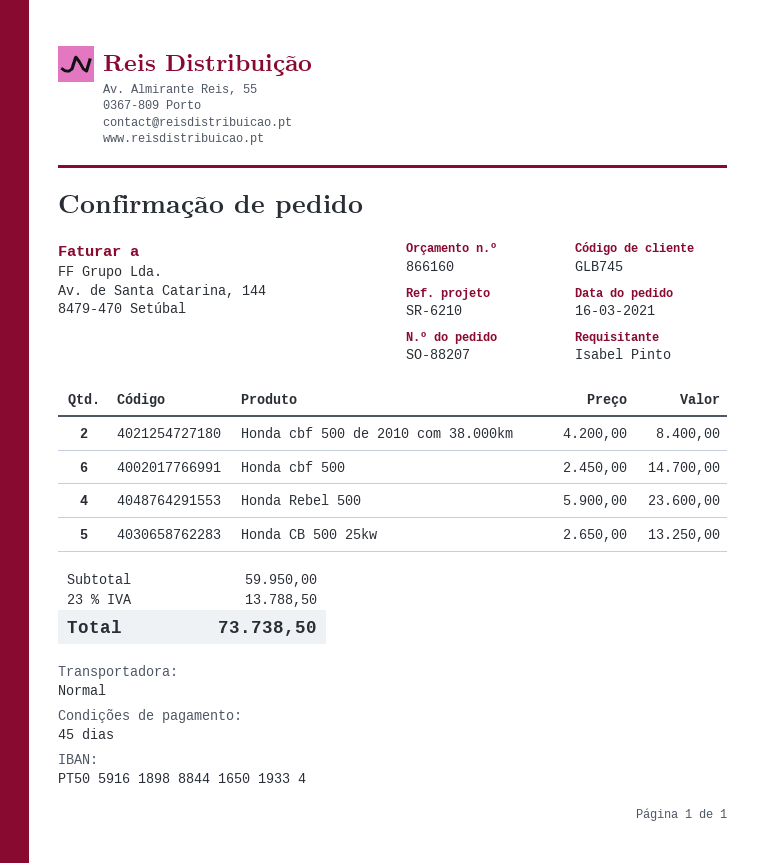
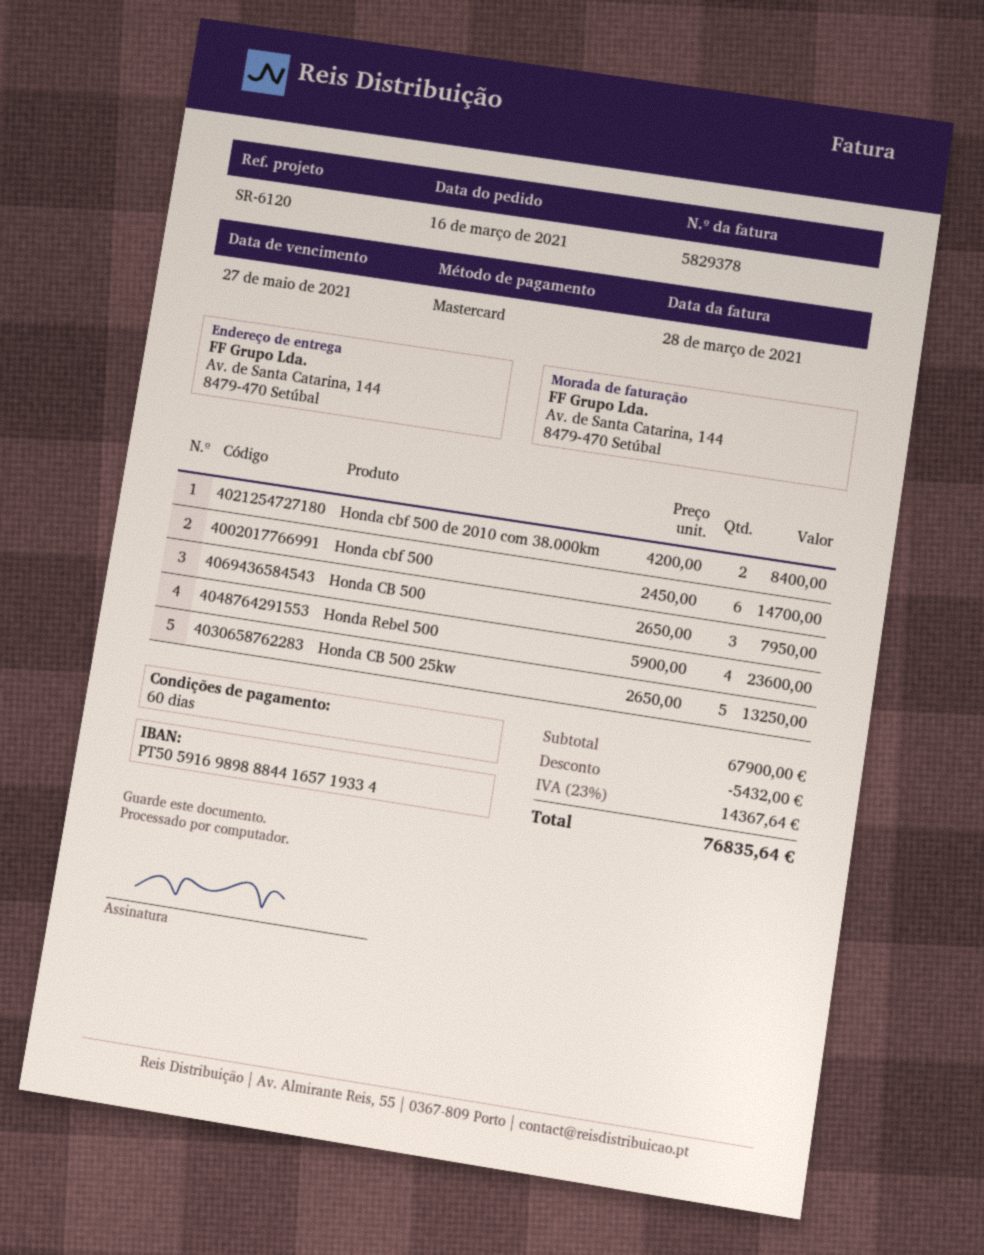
payment terms: 45 days -> 60 days
reference: SR-6210 -> SR-6120
bank account: PT50591618988844165019334 -> PT50591698988844165719334
Honda CB 500: none -> 3 x 2650.00 = 7950.00
subtotal: 59950.00 -> 67900.00
discount: none -> 5432.00
tax: 23% = 13788.50 -> 23% = 14367.64
total: 73738.50 -> 76835.64

